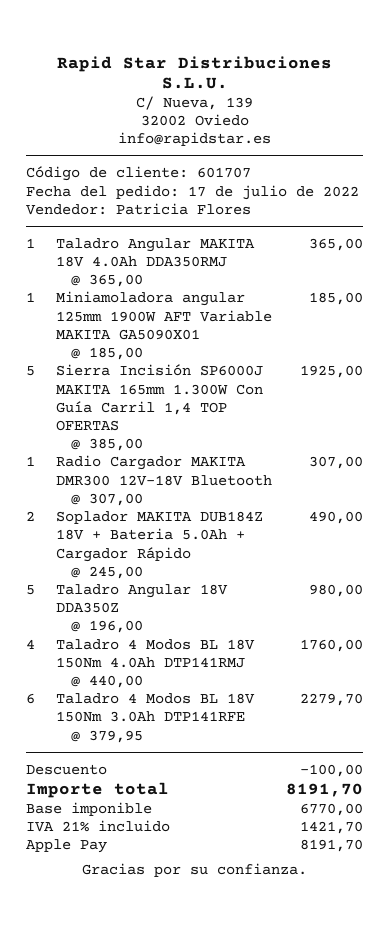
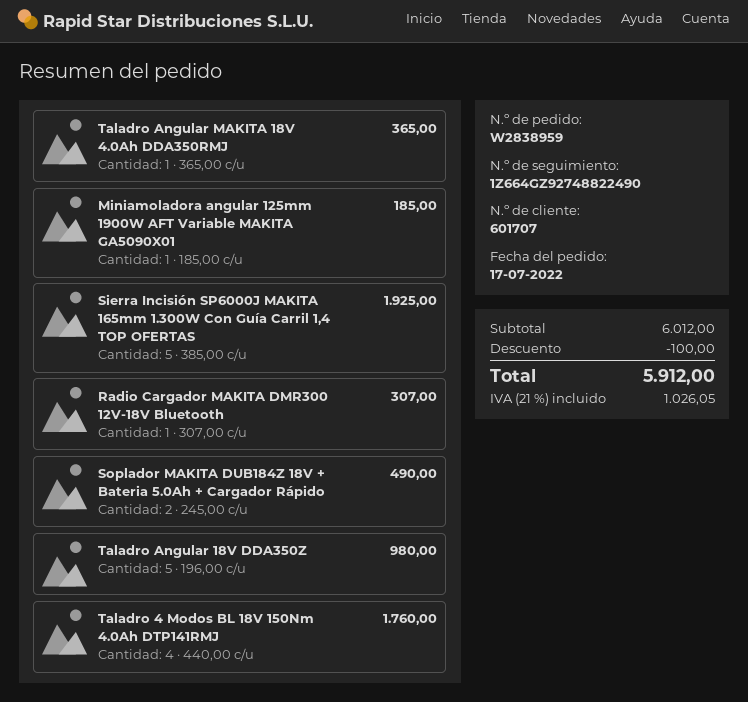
Taladro 4 Modos BL 18V 150Nm 3.0Ah DTP141RFE: 6 x 379.95 = 2279.70 -> none
tax: 21% = 1421.70 -> 21% = 1026.05
total: 8191.70 -> 5912.00

